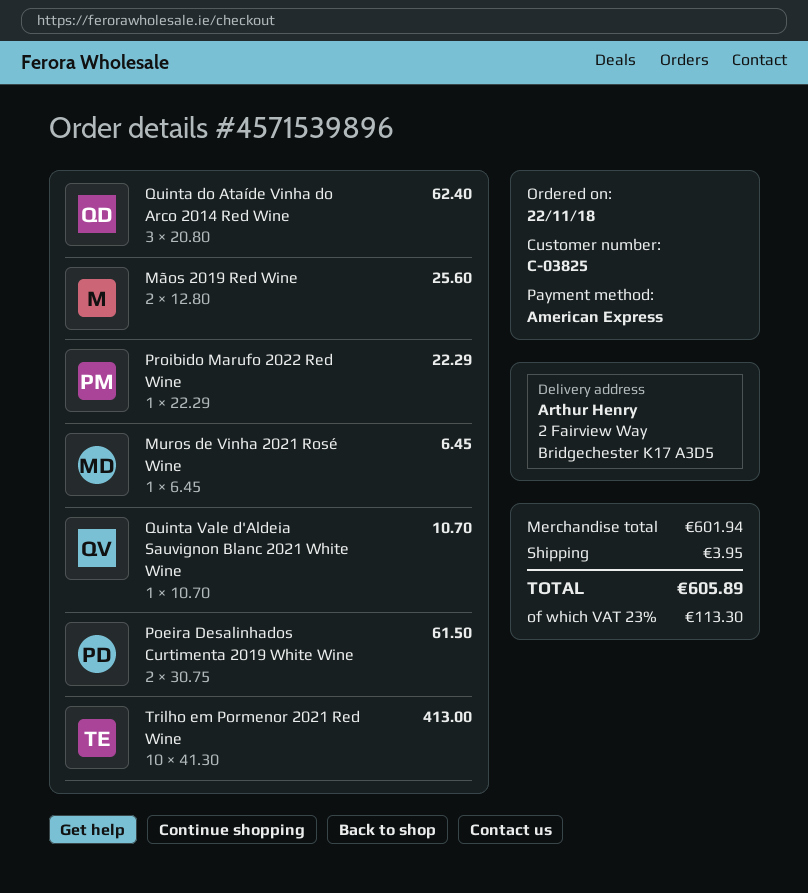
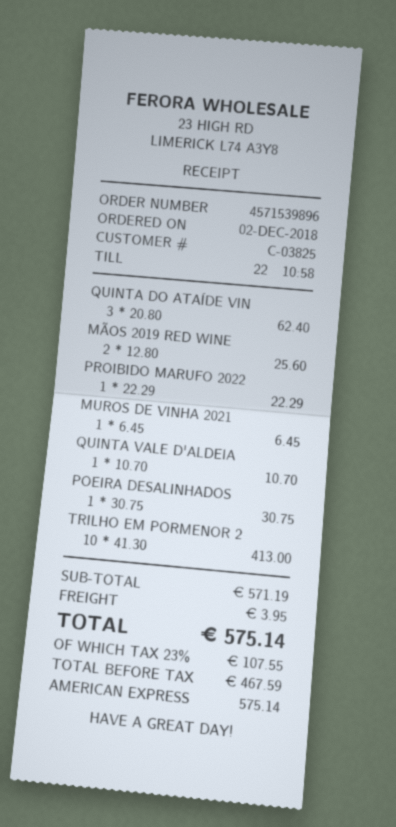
order date: 2018-11-22 -> 2018-12-02
Poeira Desalinhados Curtimenta 2019 White Wine: 2 x 30.75 = 61.50 -> 1 x 30.75 = 30.75
subtotal: 601.94 -> 571.19
tax: 23% = 113.30 -> 23% = 107.55
total: 605.89 -> 575.14

